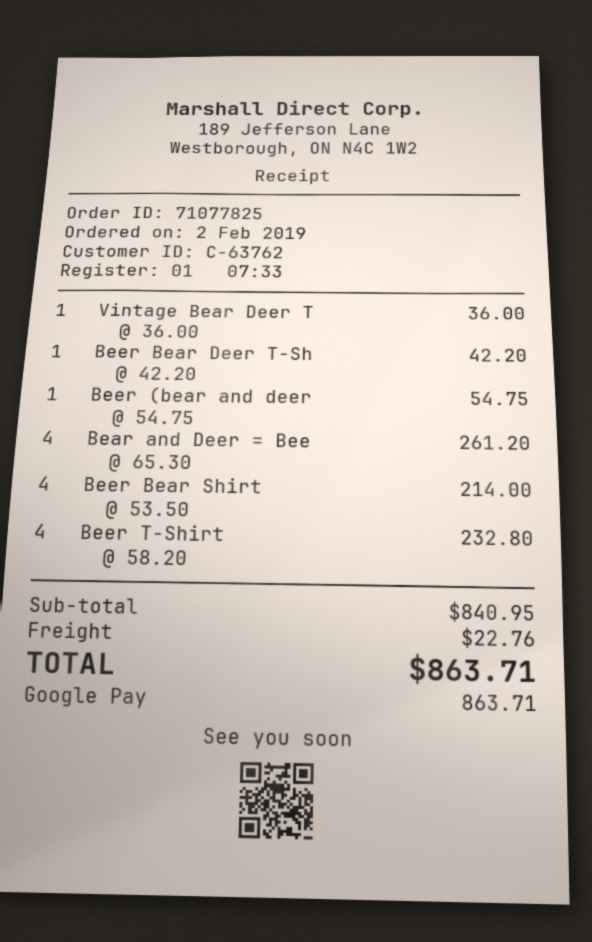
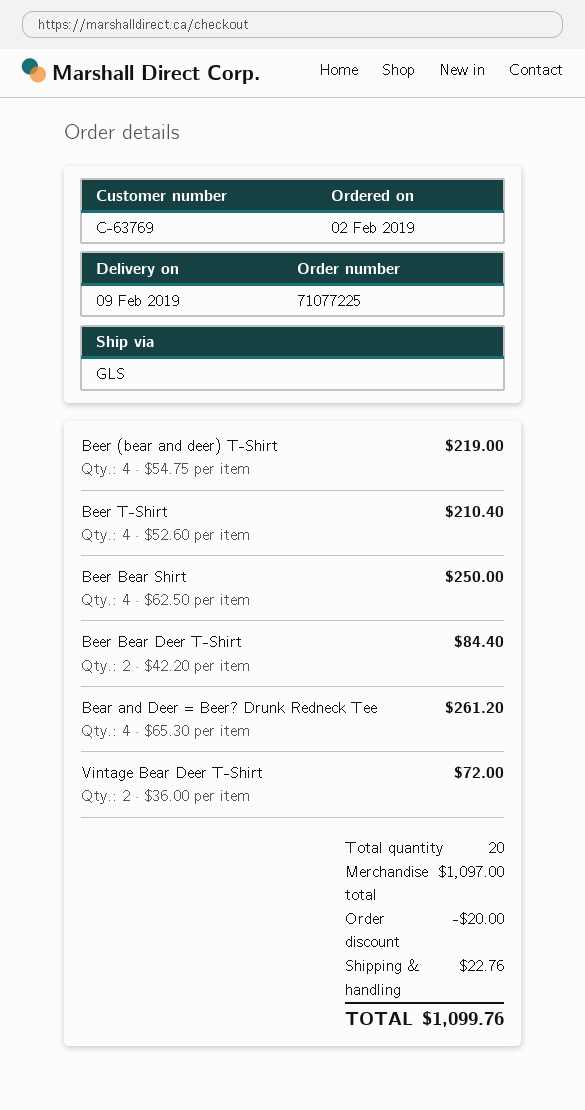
order number: 71077825 -> 71077225
customer number: C-63762 -> C-63769
Vintage Bear Deer T: 1 x 36.00 = 36.00 -> 2 x 36.00 = 72.00
Beer Bear Deer T-Sh: 1 x 42.20 = 42.20 -> 2 x 42.20 = 84.40
Beer (bear and deer: 1 x 54.75 = 54.75 -> 4 x 54.75 = 219.00
Beer Bear Shirt: 4 x 53.50 = 214.00 -> 4 x 62.50 = 250.00
Beer T-Shirt: 4 x 58.20 = 232.80 -> 4 x 52.60 = 210.40
subtotal: 840.95 -> 1097.00
discount: none -> 20.00
total: 863.71 -> 1099.76

